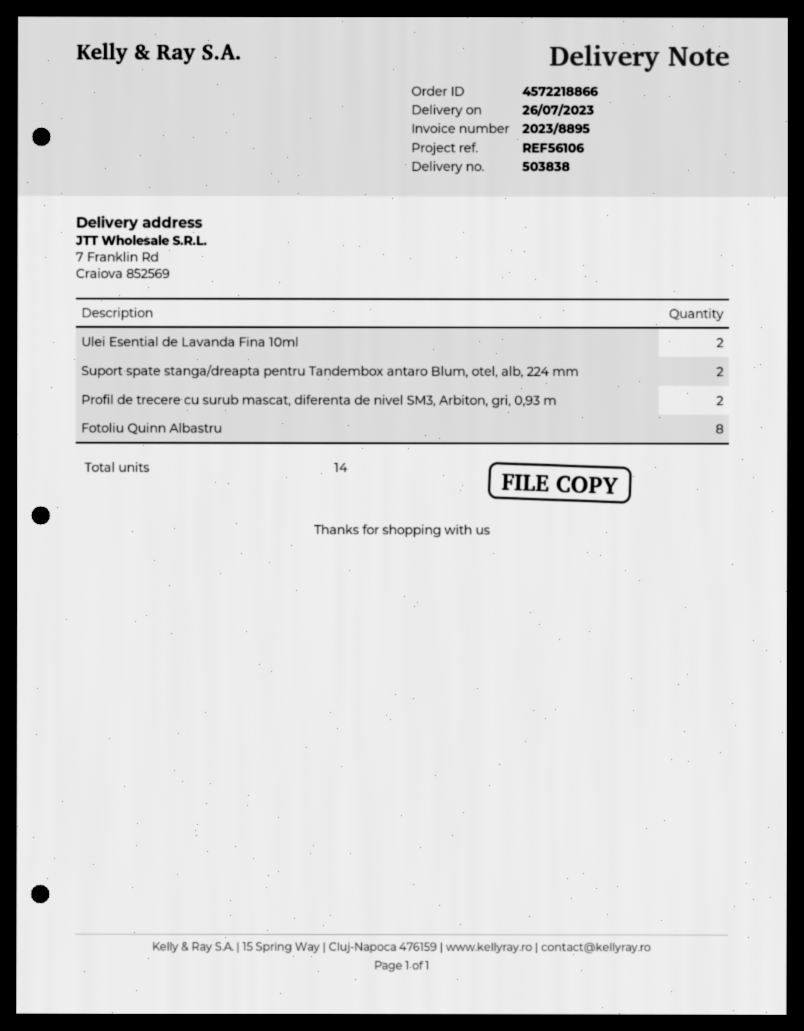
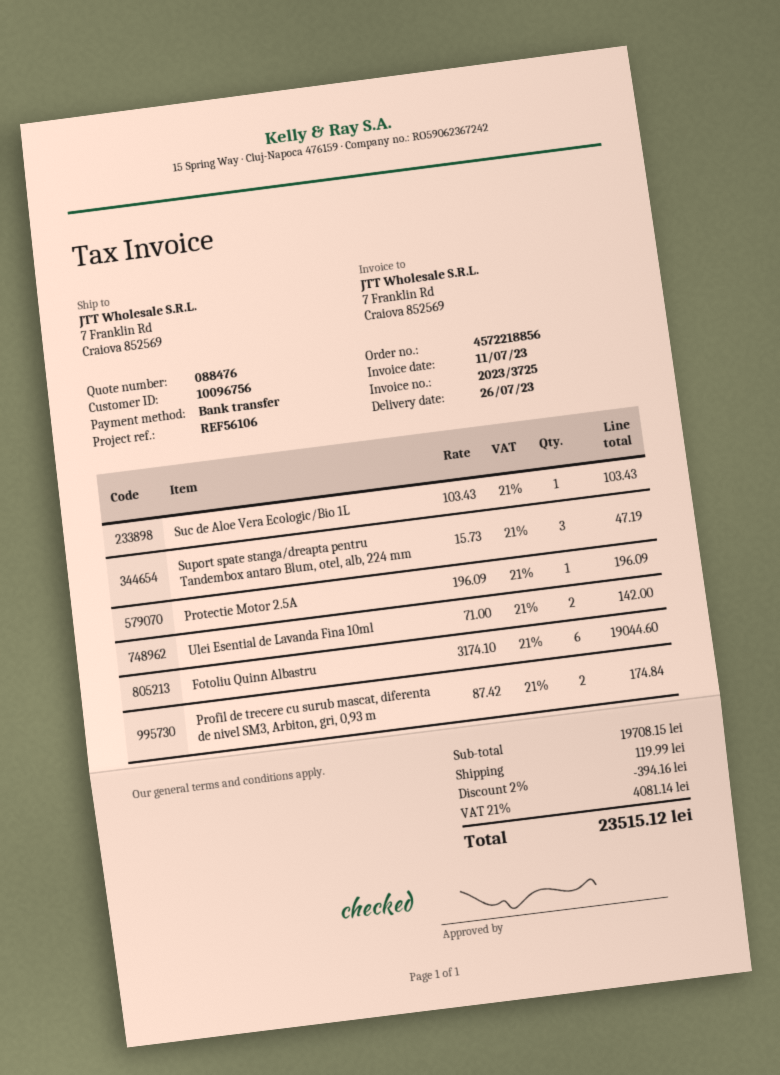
order number: 4572218866 -> 4572218856
invoice number: 2023/8895 -> 2023/3725
Suport spate stanga/dreapta pentru Tandembox antaro Blum, otel, alb, 224 mm: 2 -> 3
Fotoliu Quinn Albastru: 8 -> 6
Suc de Aloe Vera Ecologic/Bio 1L: none -> 1
Protectie Motor 2.5A: none -> 1

